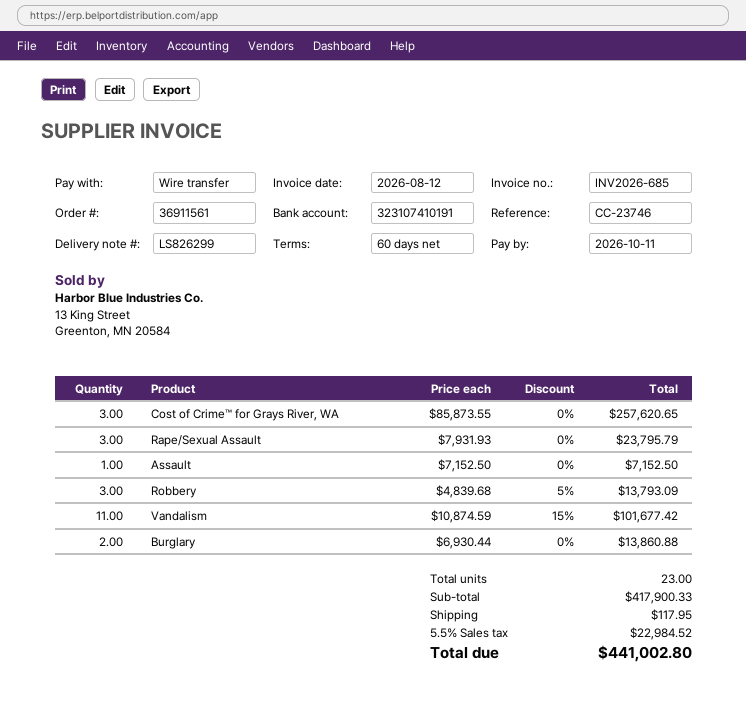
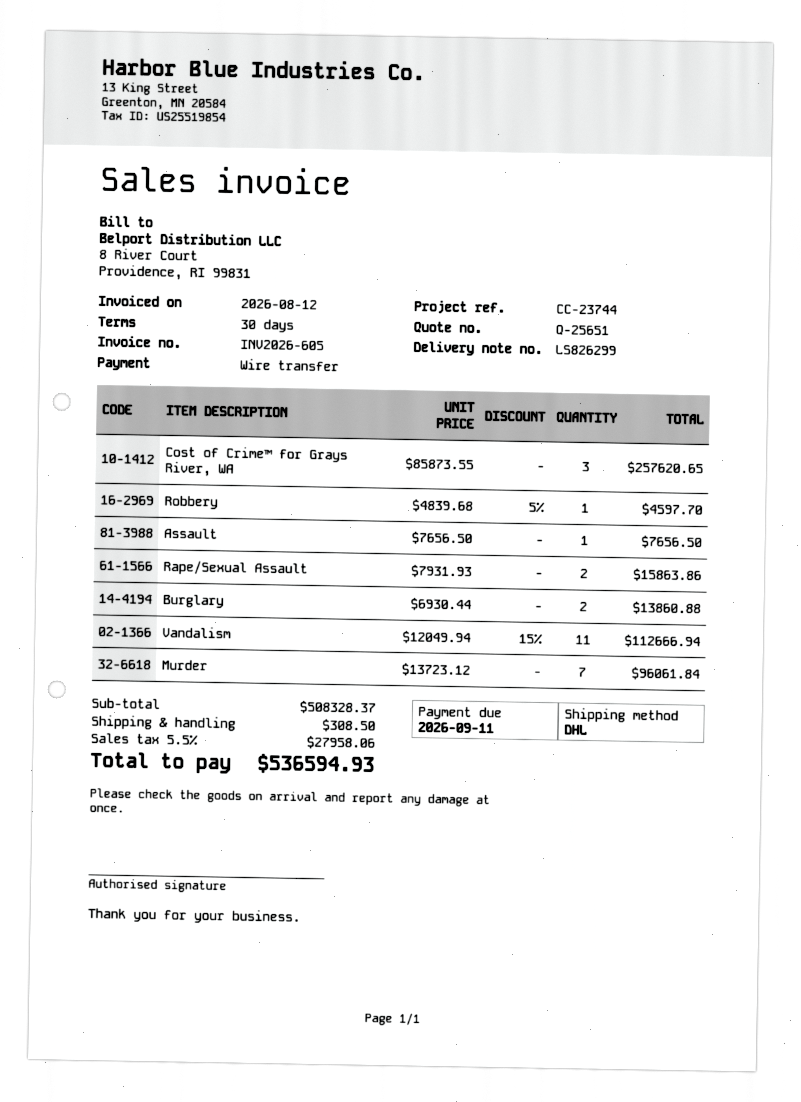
invoice number: INV2026-685 -> INV2026-605
payment terms: 60 days -> 30 days
due date: 2026-10-11 -> 2026-09-11
reference: CC-23746 -> CC-23744
Rape/Sexual Assault: 3 x 7931.93 = 23795.79 -> 2 x 7931.93 = 15863.86
Assault: 1 x 7152.50 = 7152.50 -> 1 x 7656.50 = 7656.50
Robbery: 3 x 4839.68 - 5% = 13793.09 -> 1 x 4839.68 - 5% = 4597.70
Vandalism: 11 x 10874.59 - 15% = 101677.42 -> 11 x 12049.94 - 15% = 112666.94
Murder: none -> 7 x 13723.12 = 96061.84
subtotal: 417900.33 -> 508328.37
shipping: 117.95 -> 308.50
tax: 5.5% = 22984.52 -> 5.5% = 27958.06
total: 441002.80 -> 536594.93

